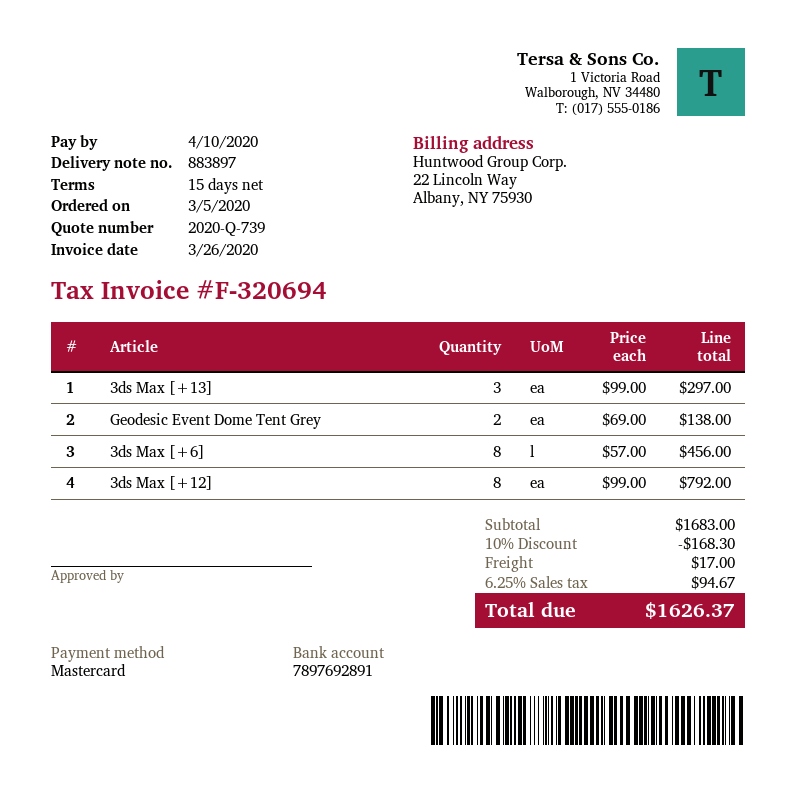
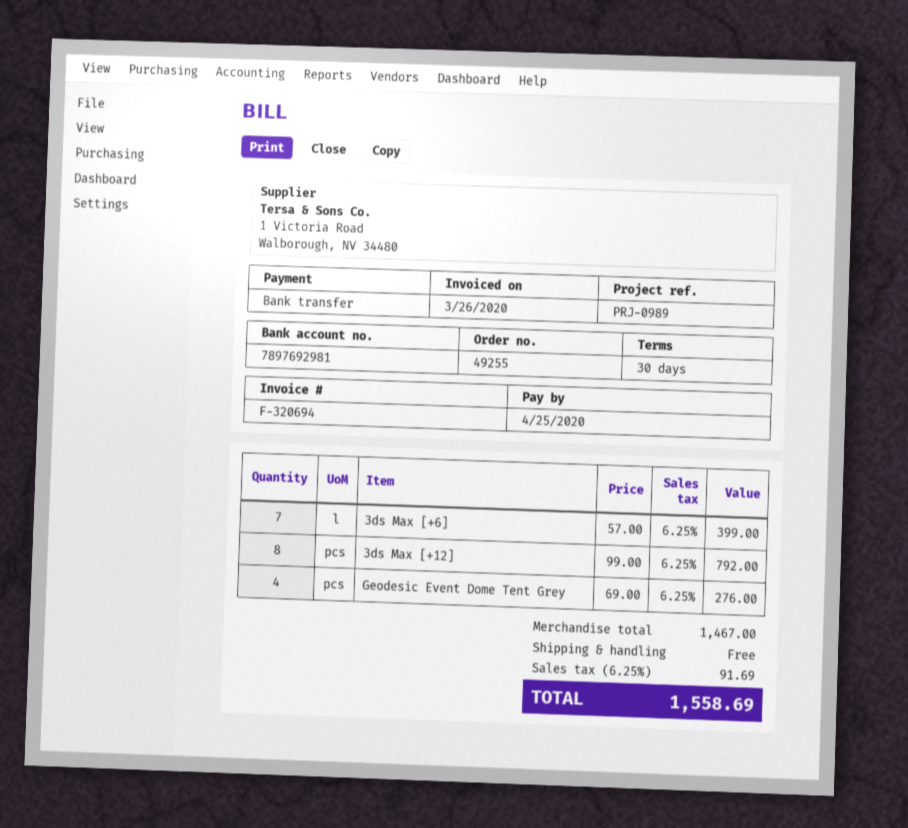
payment terms: 15 days -> 30 days
due date: 2020-04-10 -> 2020-04-25
payment method: Mastercard -> bank transfer
bank account: 7897692891 -> 7897692981
3ds Max [+13]: 3 x 99.00 = 297.00 -> none
Geodesic Event Dome Tent Grey: 2 x 69.00 = 138.00 -> 4 x 69.00 = 276.00
3ds Max [+6]: 8 x 57.00 = 456.00 -> 7 x 57.00 = 399.00
subtotal: 1683.00 -> 1467.00
discount: 10% = 168.30 -> none
shipping: 17.00 -> 0.00
tax: 6.25% = 94.67 -> 6.25% = 91.69
total: 1626.37 -> 1558.69

